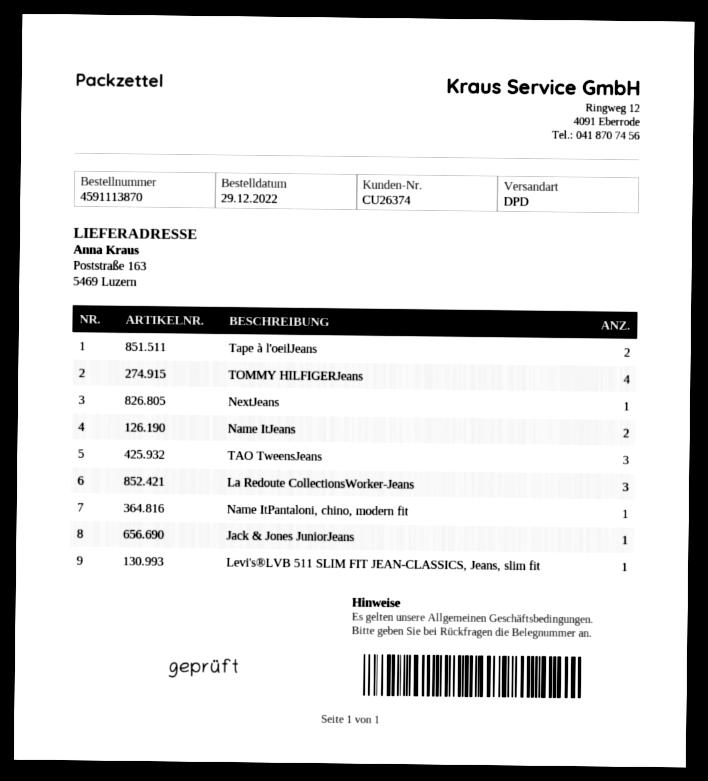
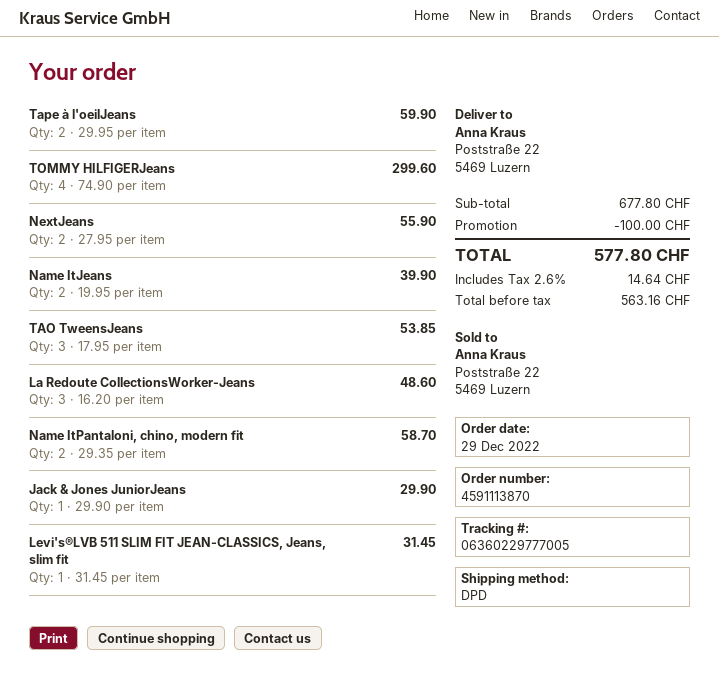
ship to: Poststraße 163, 5469 Luzern -> Poststraße 22, 5469 Luzern
NextJeans: 1 -> 2
Name ItPantaloni, chino, modern fit: 1 -> 2

